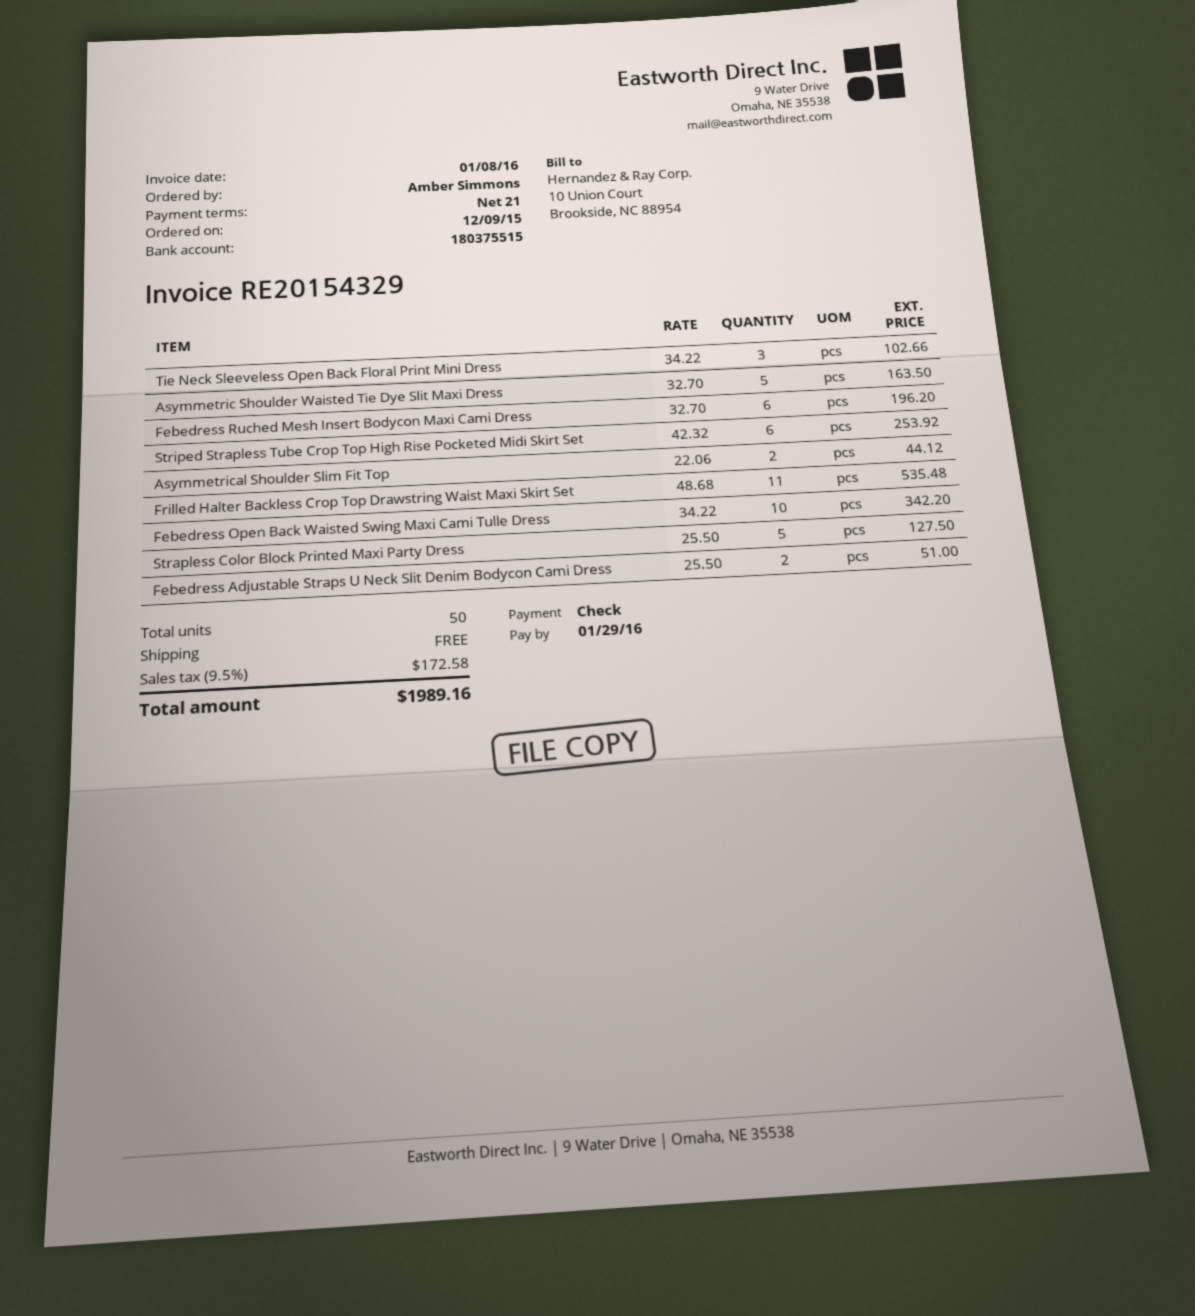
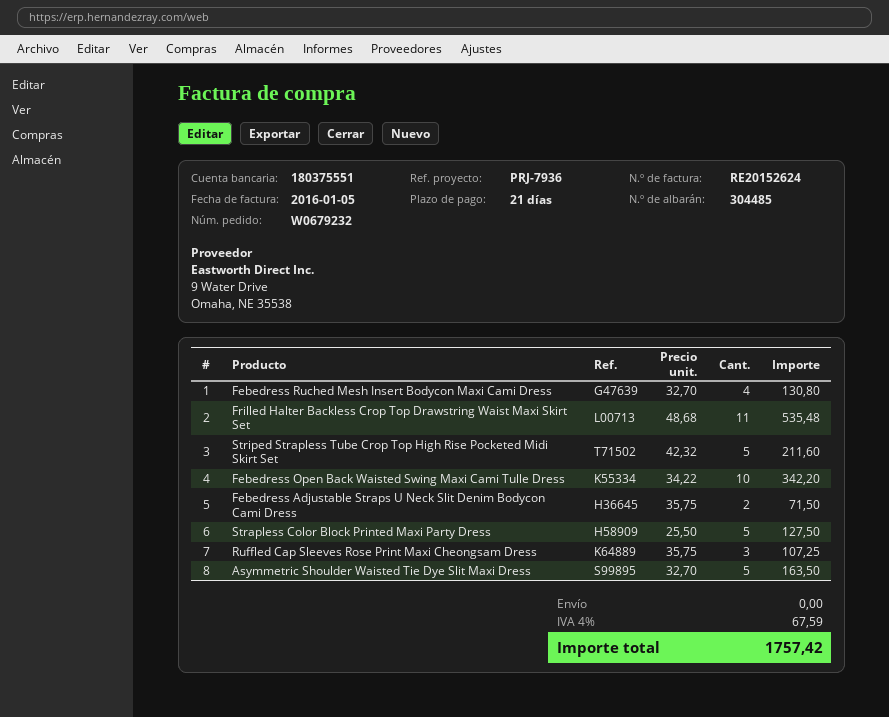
invoice number: RE20154329 -> RE20152624
invoice date: 2016-01-08 -> 2016-01-05
bank account: 180375515 -> 180375551
Tie Neck Sleeveless Open Back Floral Print Mini Dress: 3 x 34.22 = 102.66 -> none
Febedress Ruched Mesh Insert Bodycon Maxi Cami Dress: 6 x 32.70 = 196.20 -> 4 x 32.70 = 130.80
Striped Strapless Tube Crop Top High Rise Pocketed Midi Skirt Set: 6 x 42.32 = 253.92 -> 5 x 42.32 = 211.60
Asymmetrical Shoulder Slim Fit Top: 2 x 22.06 = 44.12 -> none
Febedress Adjustable Straps U Neck Slit Denim Bodycon Cami Dress: 2 x 25.50 = 51.00 -> 2 x 35.75 = 71.50
Ruffled Cap Sleeves Rose Print Maxi Cheongsam Dress: none -> 3 x 35.75 = 107.25
tax: 9.5% = 172.58 -> 4% = 67.59
total: 1989.16 -> 1757.42

